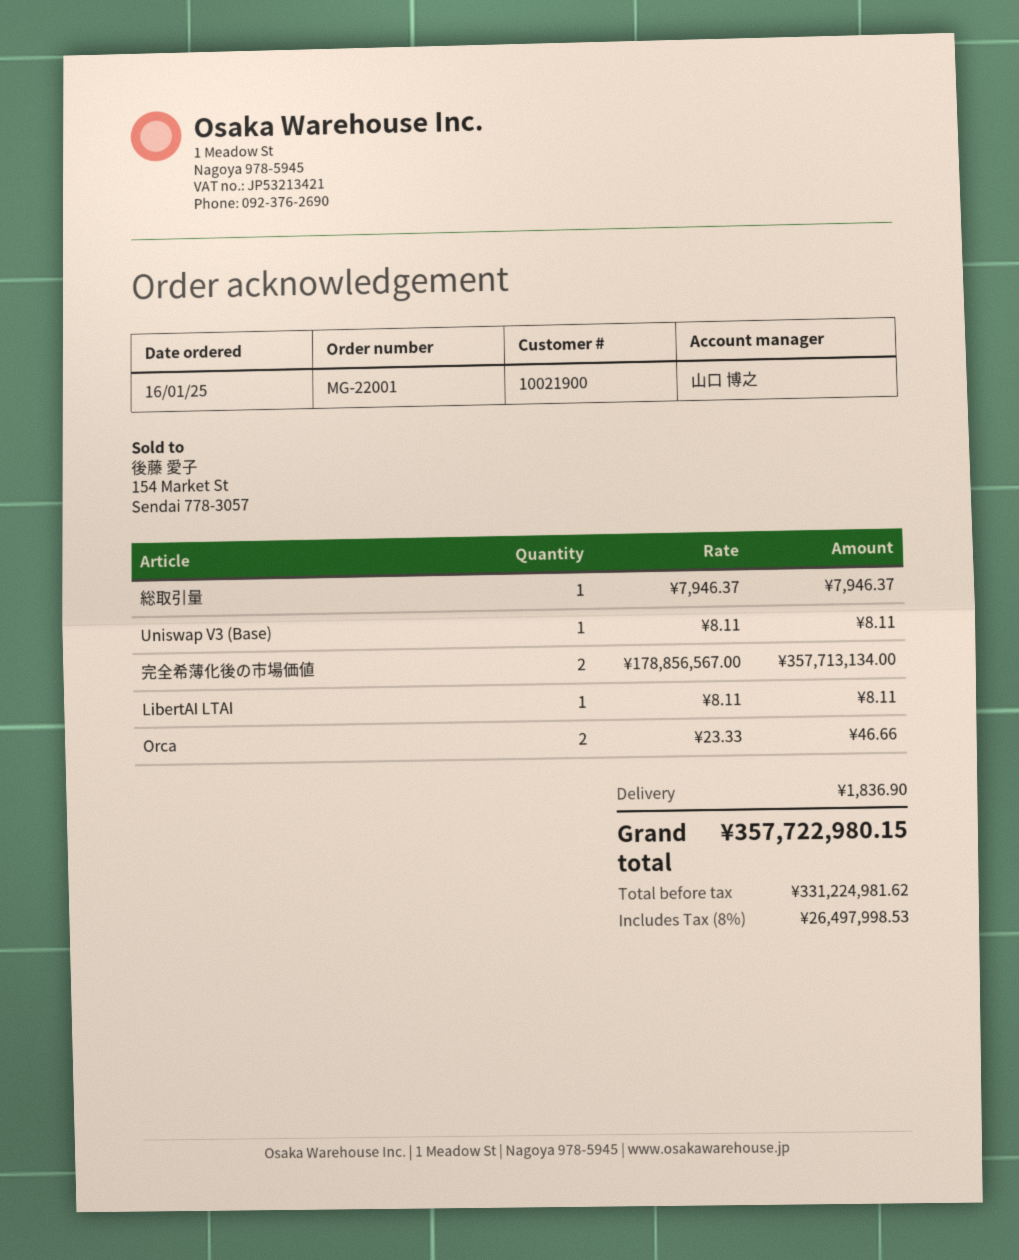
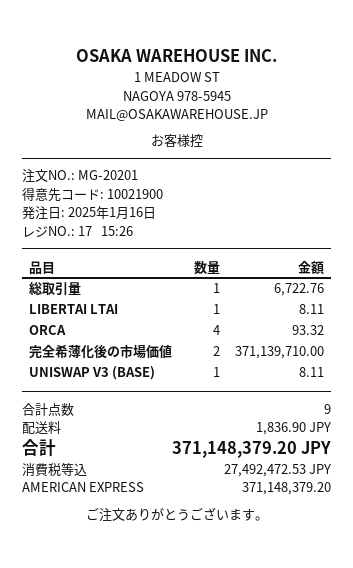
order number: MG-22001 -> MG-20201
総取引量: 1 for 7946.37 -> 1 for 6722.76
完全希薄化後の市場価値: 2 for 357713134.00 -> 2 for 371139710.00
Orca: 2 for 46.66 -> 4 for 93.32
tax: 26497998.53 -> 27492472.53
total: 357722980.15 -> 371148379.20

